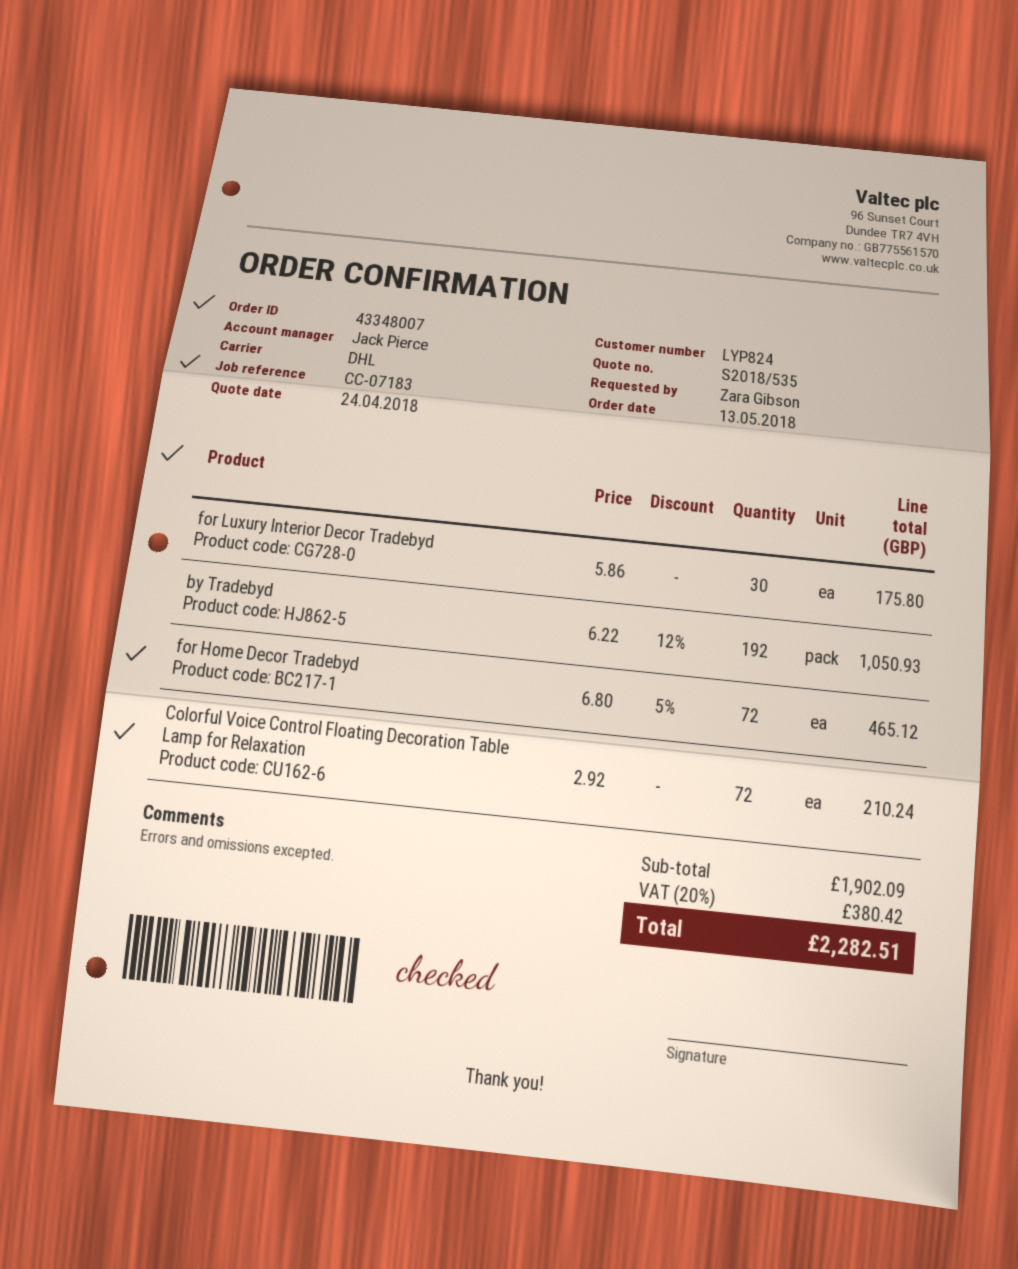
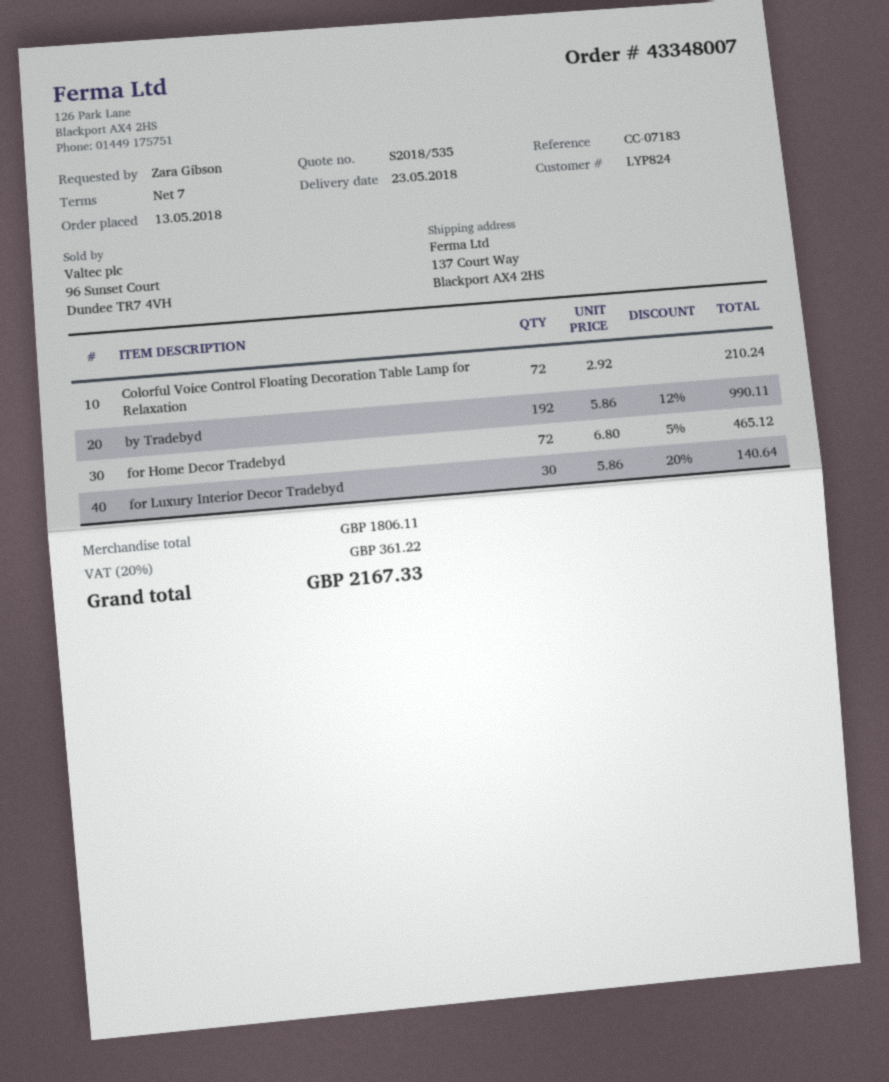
for Luxury Interior Decor Tradebyd: 30 x 5.86 = 175.80 -> 30 x 5.86 - 20% = 140.64
by Tradebyd: 192 x 6.22 - 12% = 1050.93 -> 192 x 5.86 - 12% = 990.11
subtotal: 1902.09 -> 1806.11
tax: 20% = 380.42 -> 20% = 361.22
total: 2282.51 -> 2167.33

